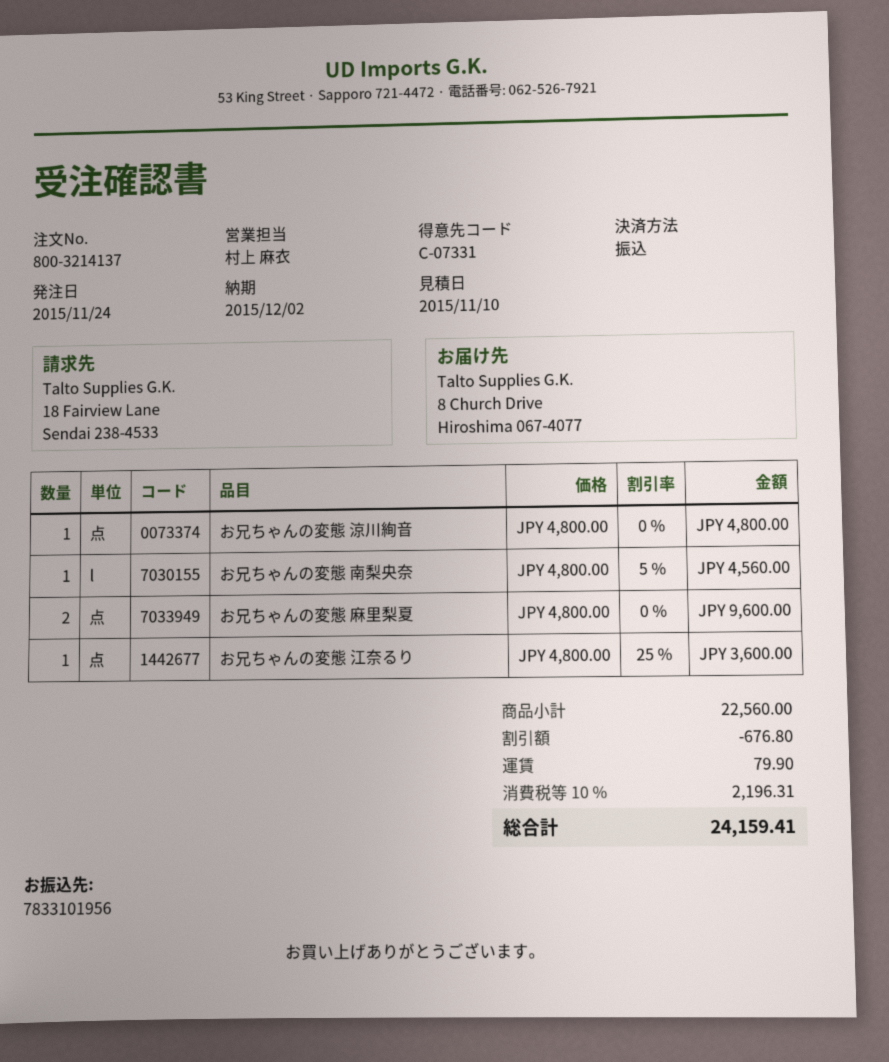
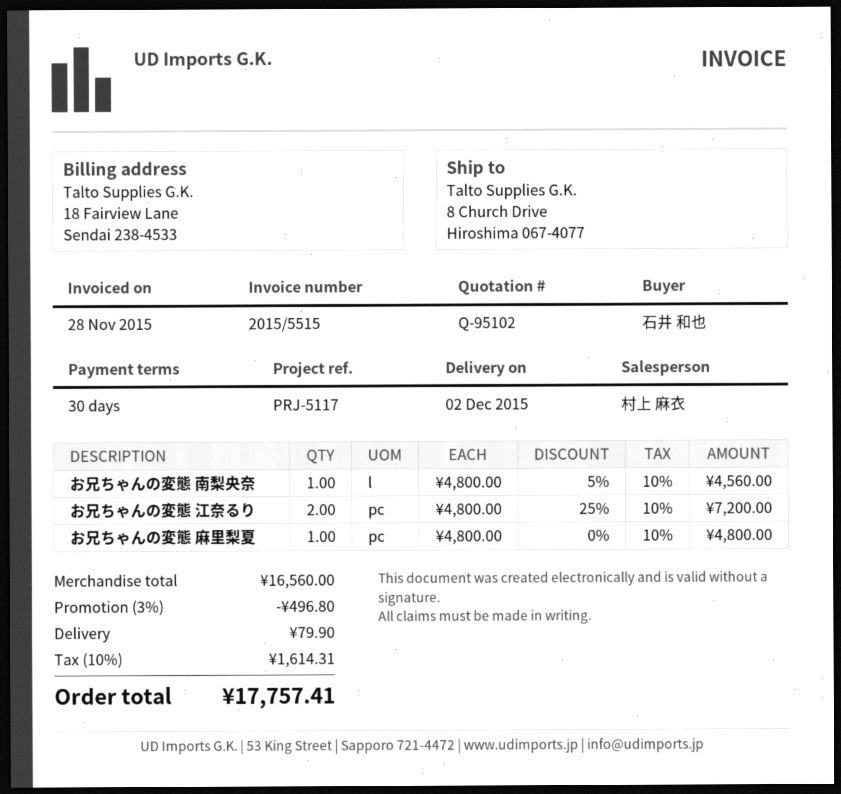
お兄ちゃんの変態 涼川絢音: 1 x 4800.00 = 4800.00 -> none
お兄ちゃんの変態 麻里梨夏: 2 x 4800.00 = 9600.00 -> 1 x 4800.00 = 4800.00
お兄ちゃんの変態 江奈るり: 1 x 4800.00 - 25% = 3600.00 -> 2 x 4800.00 - 25% = 7200.00
subtotal: 22560.00 -> 16560.00
discount: 676.80 -> 496.80
tax: 10% = 2196.31 -> 10% = 1614.31
total: 24159.41 -> 17757.41

